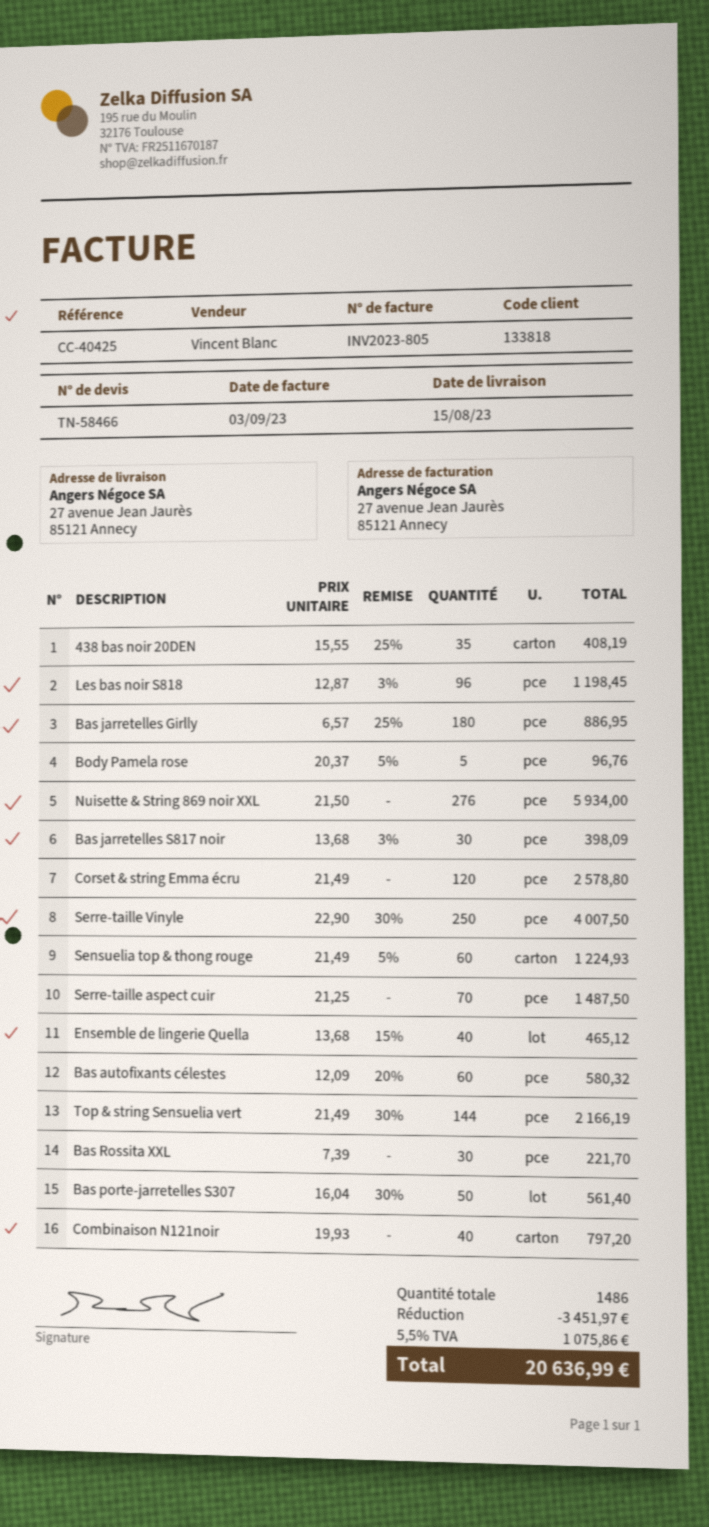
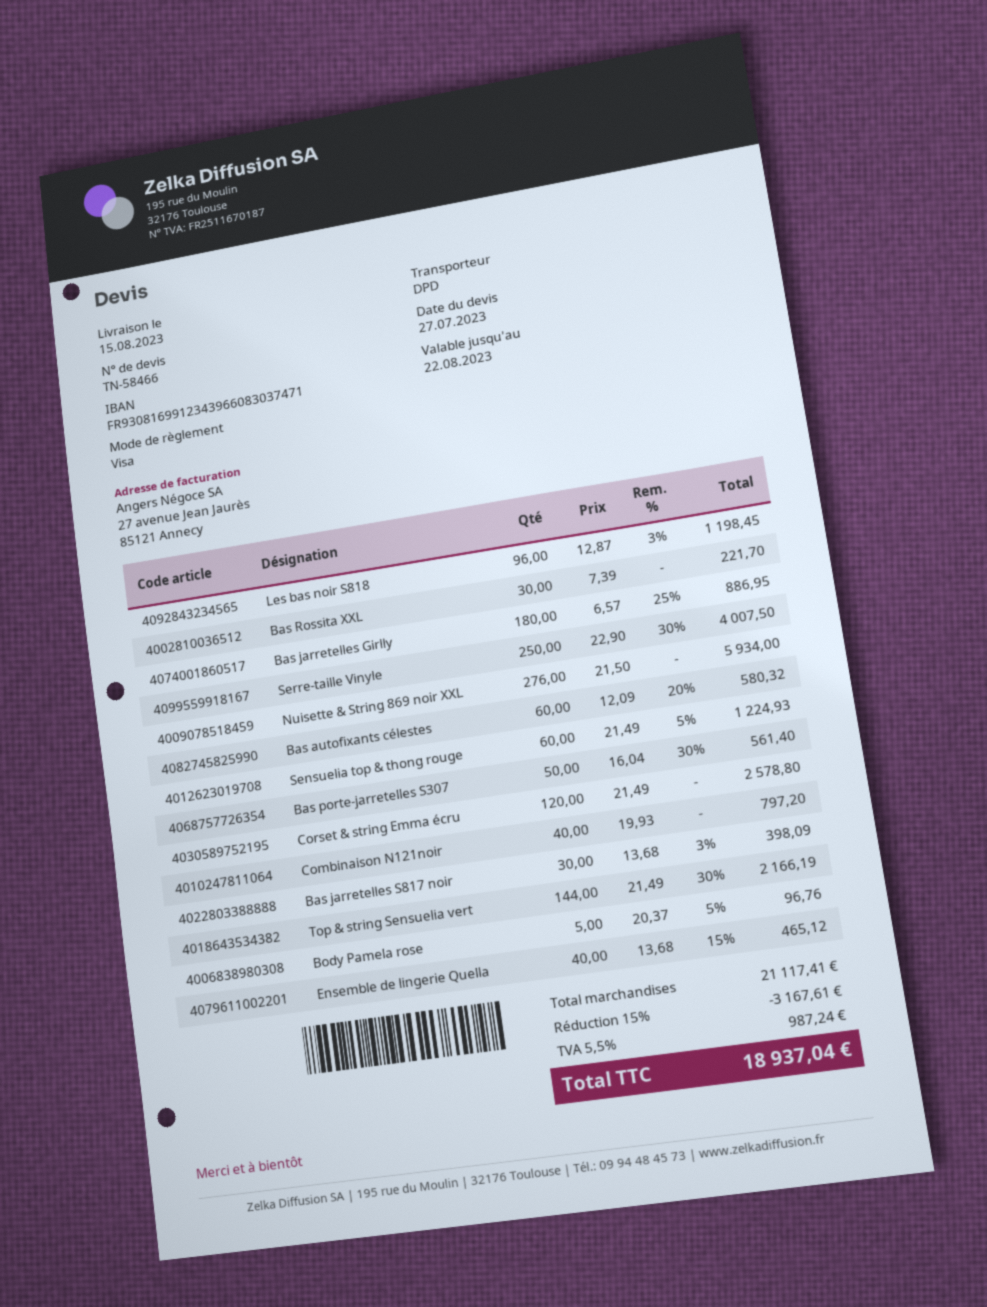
438 bas noir 20DEN: 35 x 15.55 - 25% = 408.19 -> none
Serre-taille aspect cuir: 70 x 21.25 = 1487.50 -> none
discount: 3451.97 -> 3167.61
tax: 5.5% = 1075.86 -> 5.5% = 987.24
total: 20636.99 -> 18937.04

